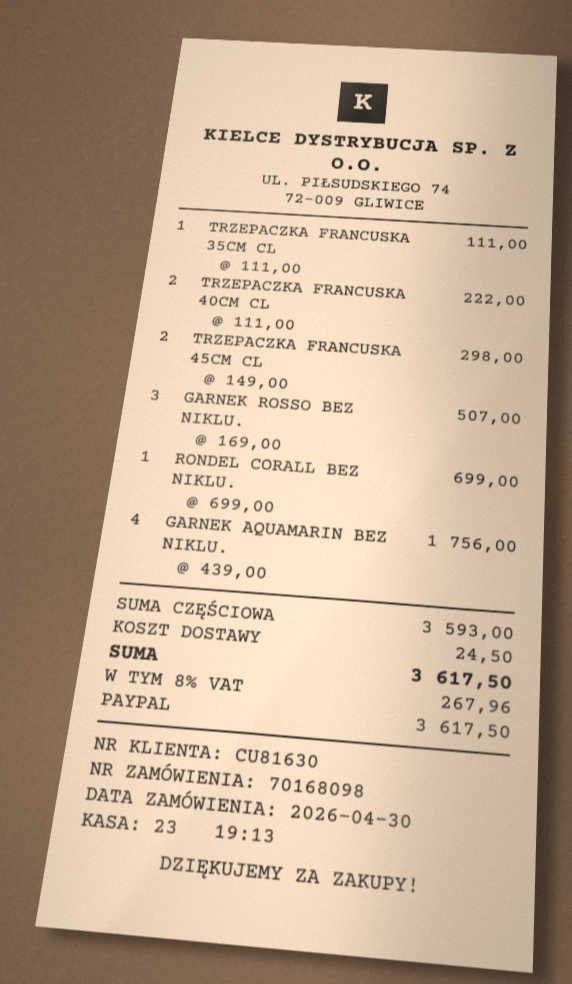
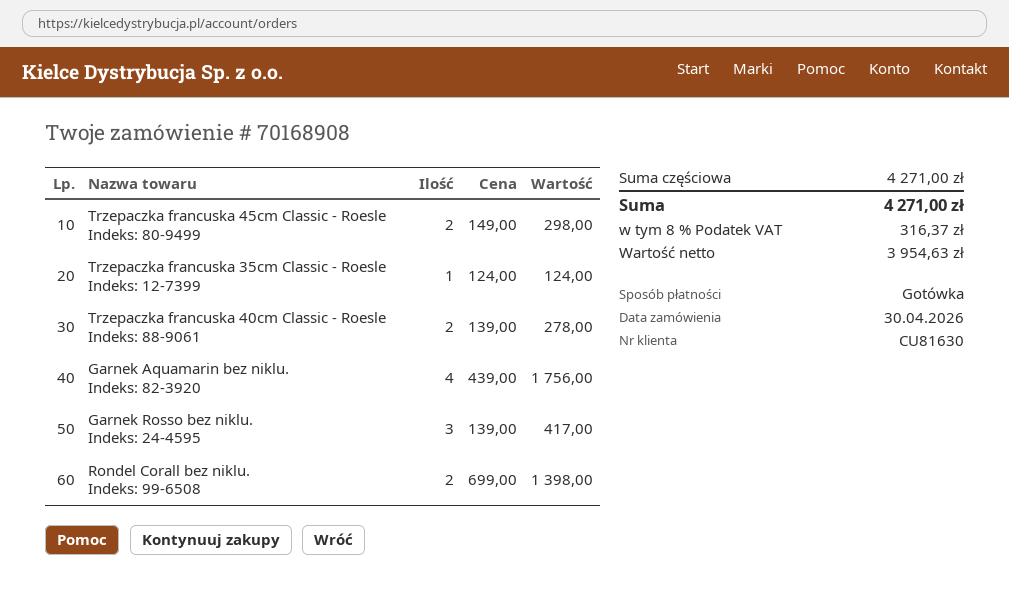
order number: 70168098 -> 70168908
payment method: PayPal -> cash
TRZEPACZKA FRANCUSKA 35CM CL: 1 x 111.00 = 111.00 -> 1 x 124.00 = 124.00
TRZEPACZKA FRANCUSKA 40CM CL: 2 x 111.00 = 222.00 -> 2 x 139.00 = 278.00
GARNEK ROSSO BEZ NIKLU.: 3 x 169.00 = 507.00 -> 3 x 139.00 = 417.00
RONDEL CORALL BEZ NIKLU.: 1 x 699.00 = 699.00 -> 2 x 699.00 = 1398.00
subtotal: 3593.00 -> 4271.00
shipping: 24.50 -> none
tax: 8% = 267.96 -> 8% = 316.37
total: 3617.50 -> 4271.00

